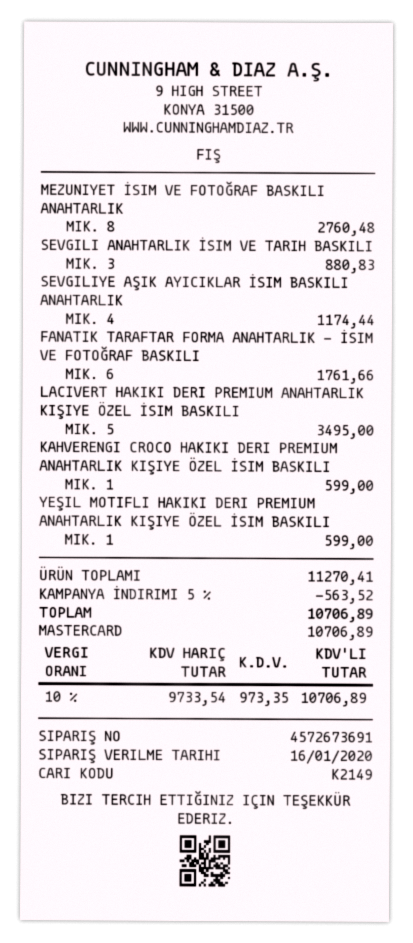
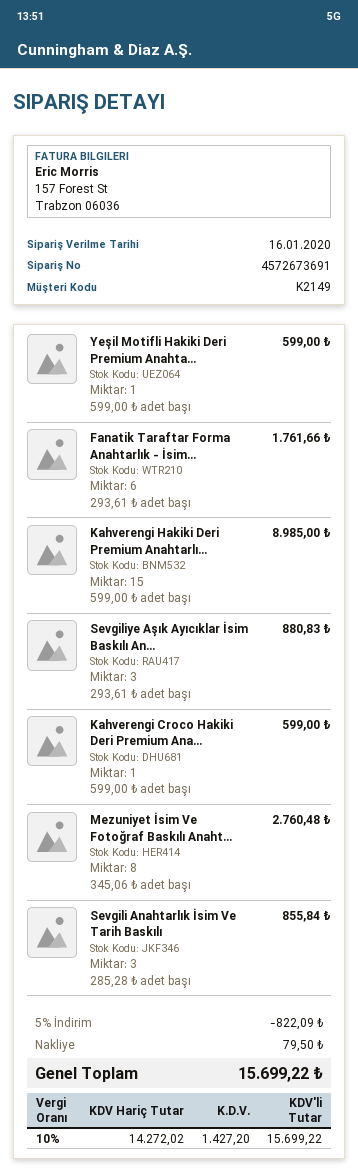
SEVGILI ANAHTARLIK İSIM VE TARIH BASKILI: 3 for 880.83 -> 3 for 855.84
SEVGILIYE AŞIK AYICIKLAR İSIM BASKILI ANAHTARLIK: 4 for 1174.44 -> 3 for 880.83
LACIVERT HAKIKI DERI PREMIUM ANAHTARLIK KIŞIYE ÖZEL İSIM BASKILI: 5 for 3495.00 -> none
Kahverengi Hakiki Deri Premium Anahtarlı...: none -> 15 for 8985.00
discount: 5% = 563.52 -> 5% = 822.09
shipping: none -> 79.50
net: 9733.54 -> 14272.02
tax: 10% = 973.35 -> 10% = 1427.20
total: 10706.89 -> 15699.22

